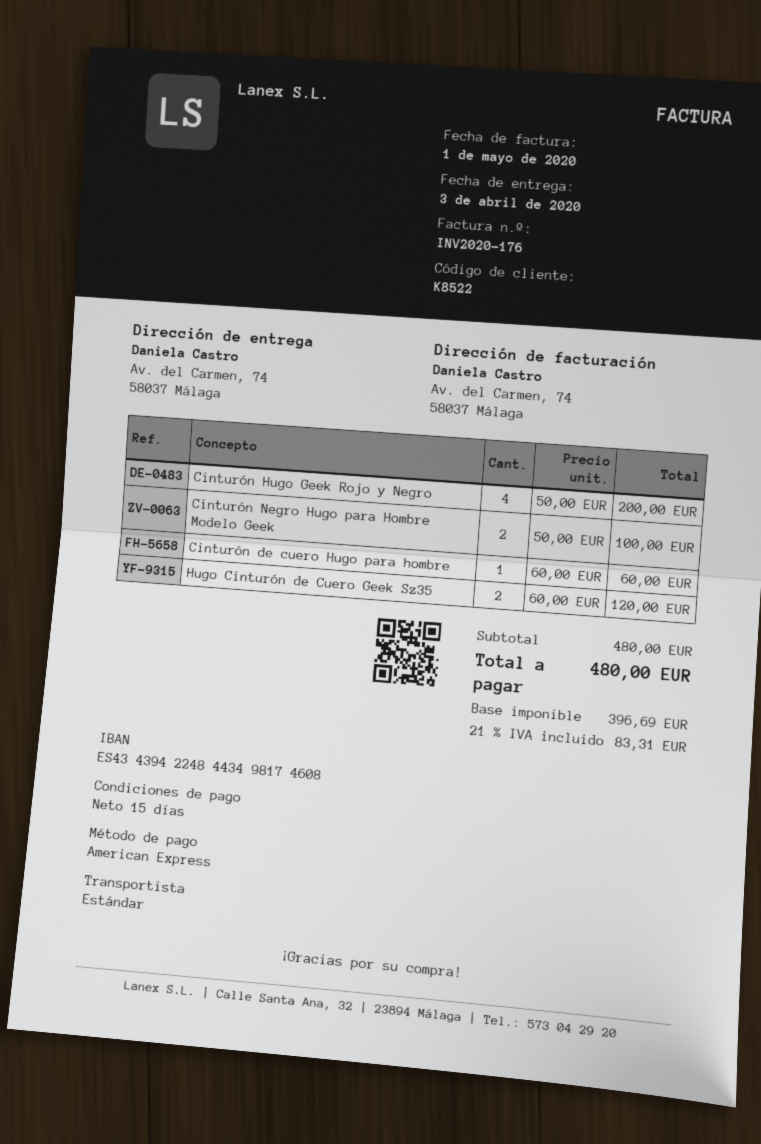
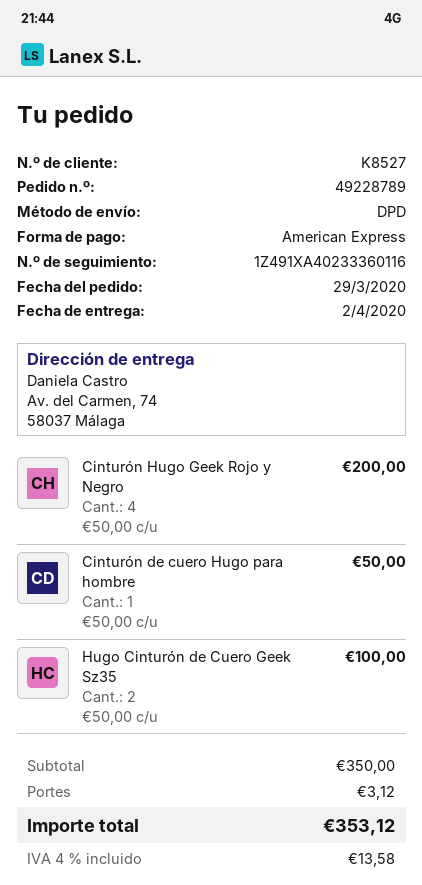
delivery date: 2020-04-03 -> 2020-04-02
customer number: K8522 -> K8527
shipping method: standard -> DPD
Cinturón Negro Hugo para Hombre Modelo Geek: 2 x 50.00 = 100.00 -> none
Cinturón de cuero Hugo para hombre: 1 x 60.00 = 60.00 -> 1 x 50.00 = 50.00
Hugo Cinturón de Cuero Geek Sz35: 2 x 60.00 = 120.00 -> 2 x 50.00 = 100.00
subtotal: 480.00 -> 350.00
shipping: none -> 3.12
tax: 21% = 83.31 -> 4% = 13.58
total: 480.00 -> 353.12

